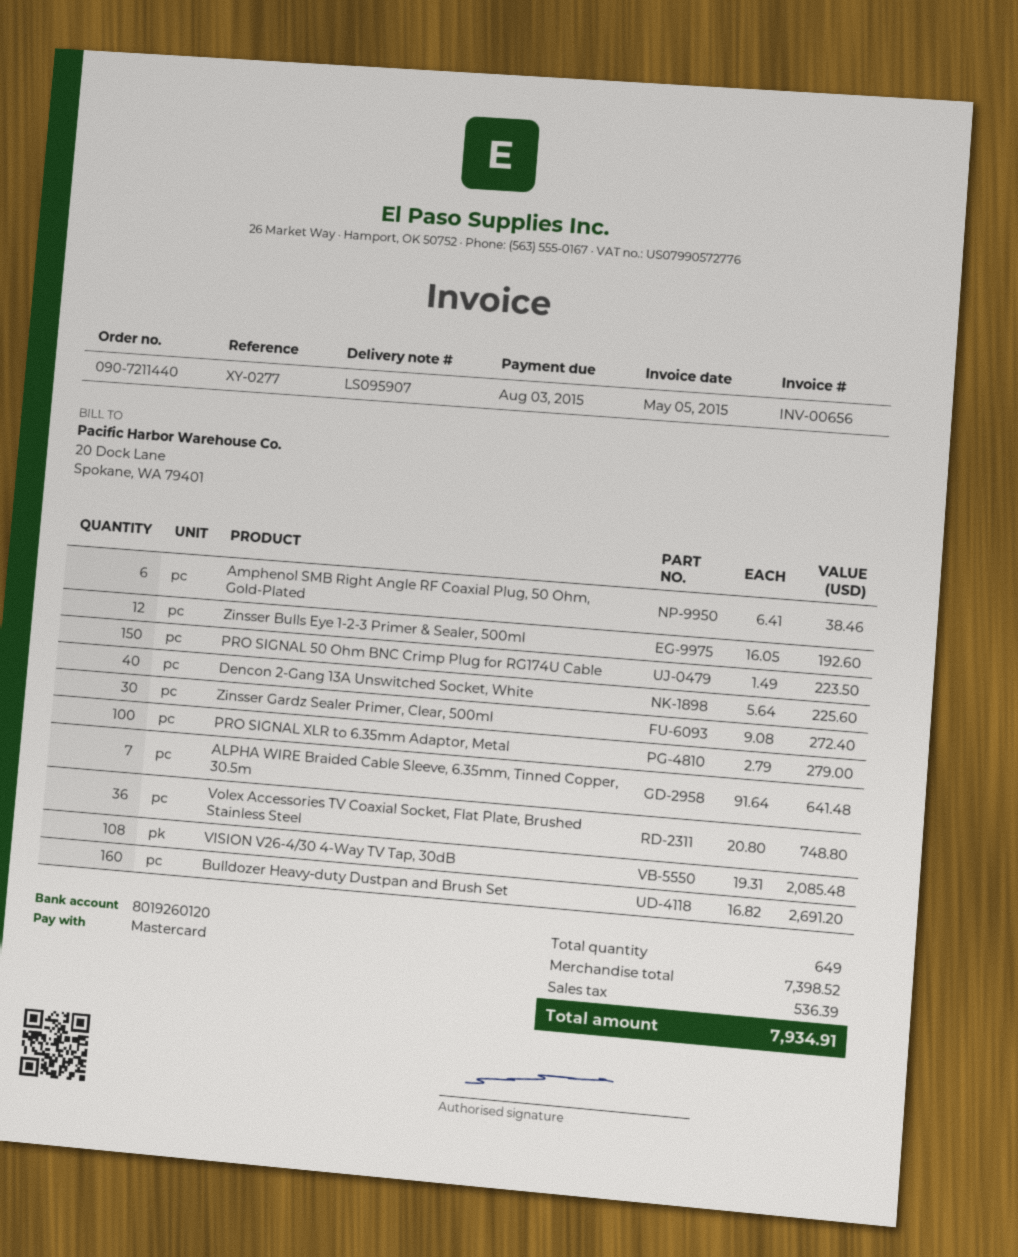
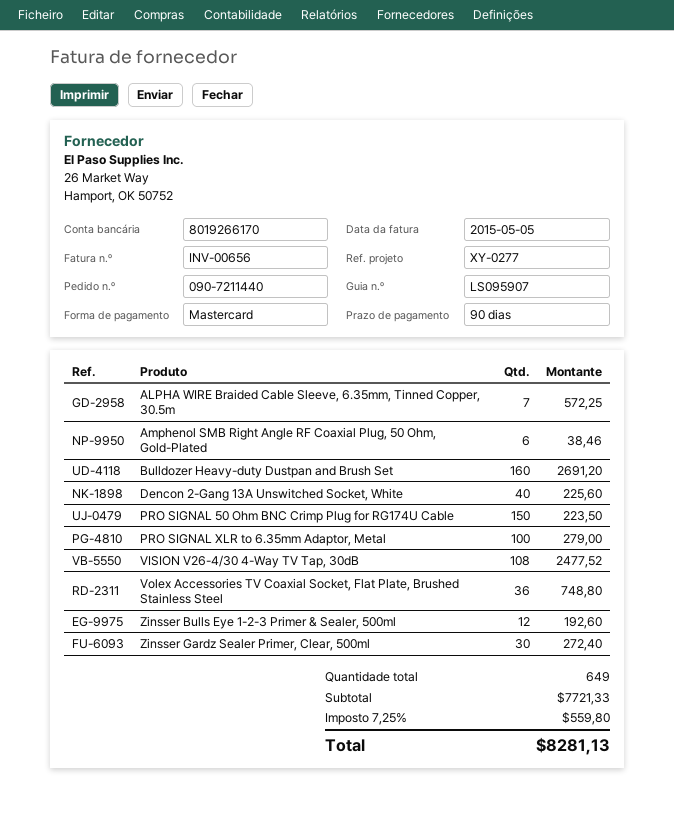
bank account: 8019260120 -> 8019266170
ALPHA WIRE Braided Cable Sleeve, 6.35mm, Tinned Copper, 30.5m: 7 for 641.48 -> 7 for 572.25
VISION V26-4/30 4-Way TV Tap, 30dB: 108 for 2085.48 -> 108 for 2477.52
subtotal: 7398.52 -> 7721.33
tax: 536.39 -> 559.80
total: 7934.91 -> 8281.13

